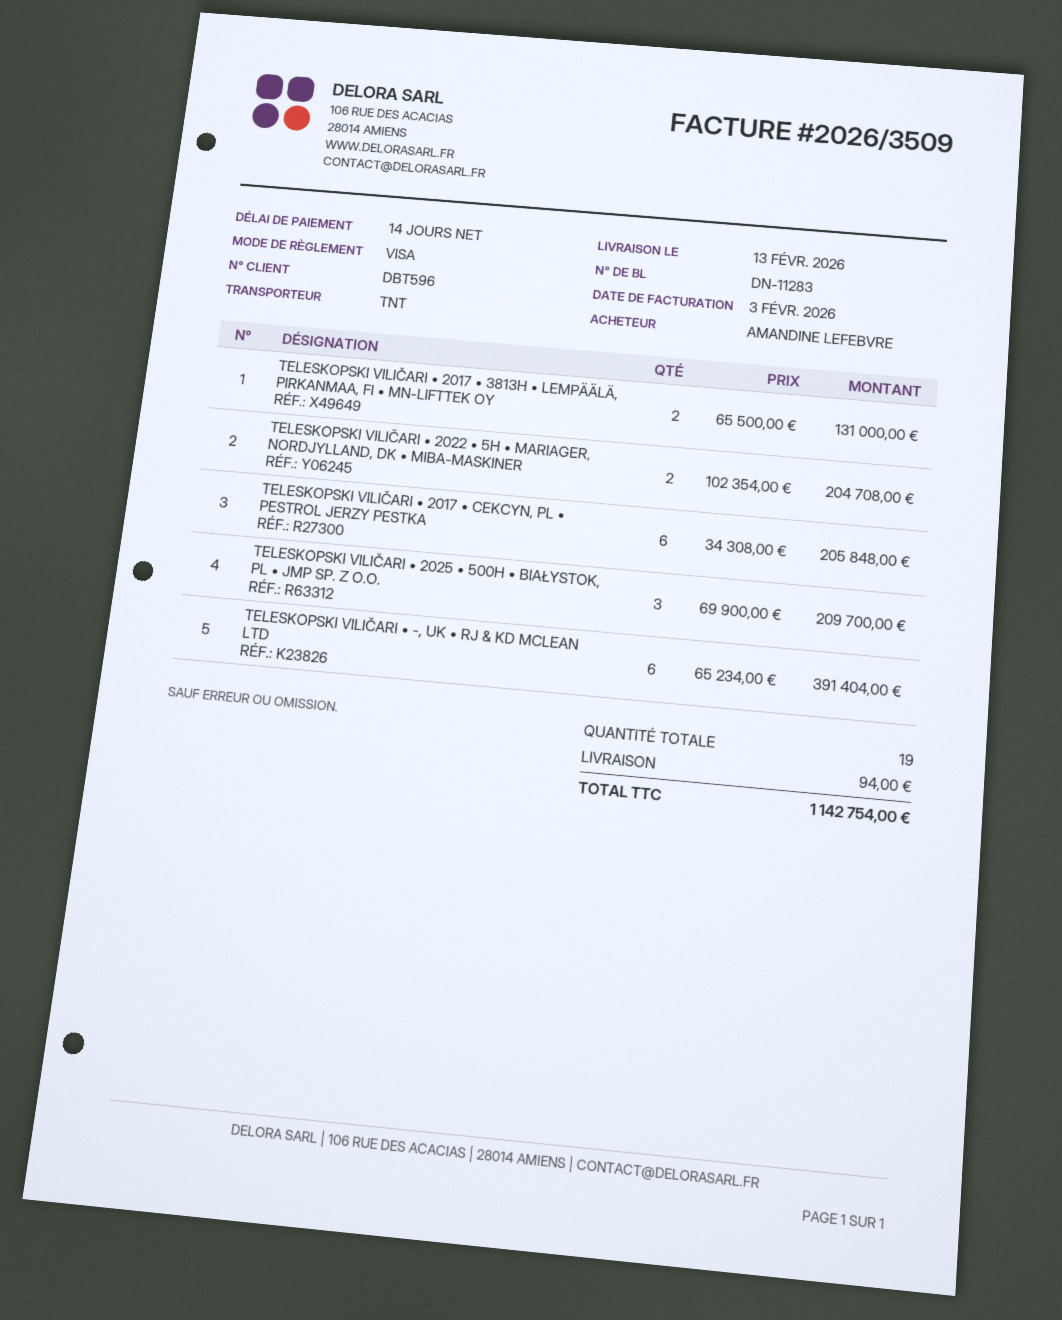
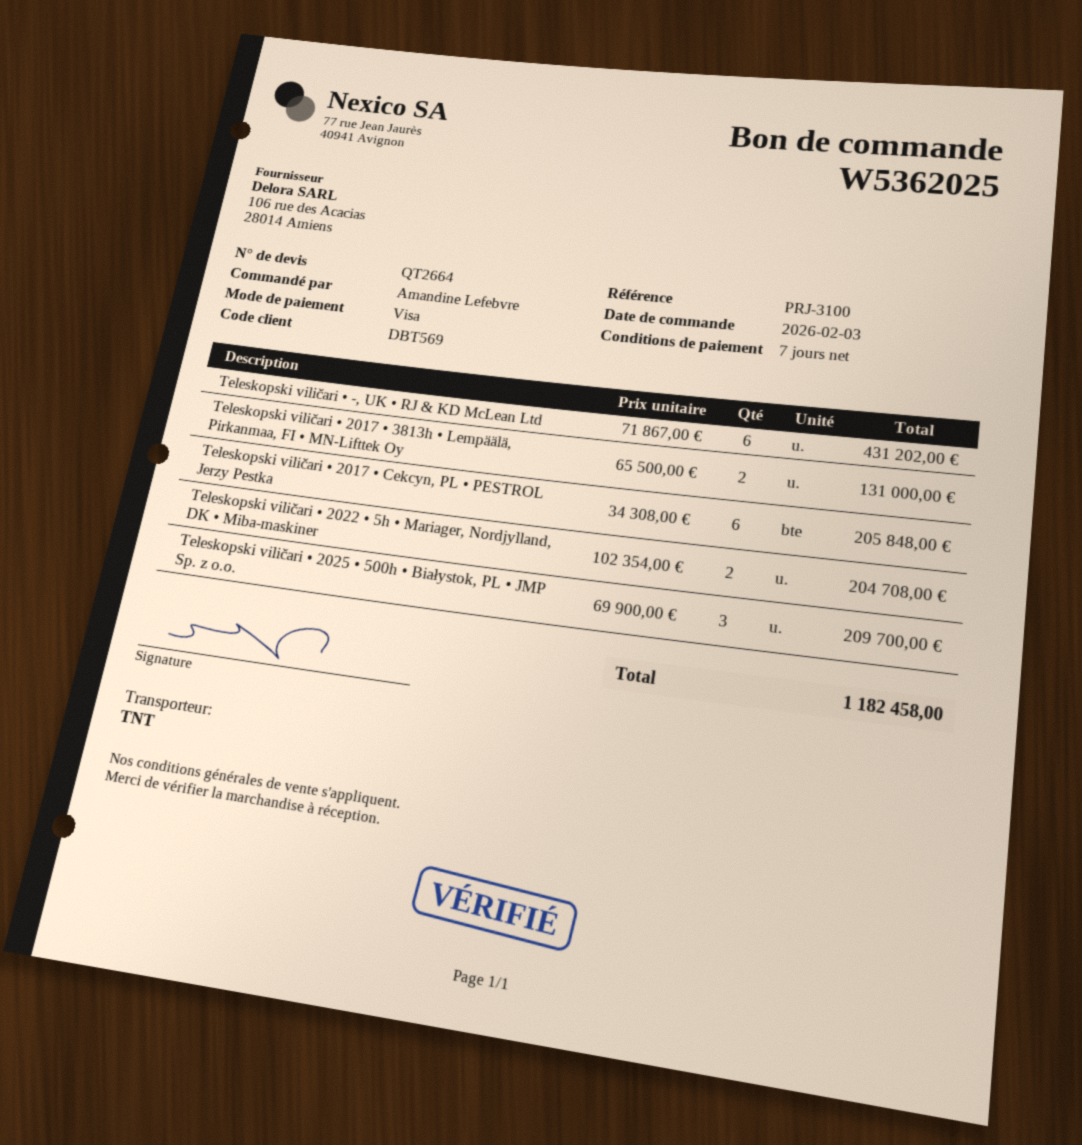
payment terms: 14 days -> 7 days
customer number: DBT596 -> DBT569
TELESKOPSKI VILIČARI • -, UK • RJ & KD MCLEAN LTD: 6 x 65234.00 = 391404.00 -> 6 x 71867.00 = 431202.00
shipping: 94.00 -> none
total: 1142754.00 -> 1182458.00

